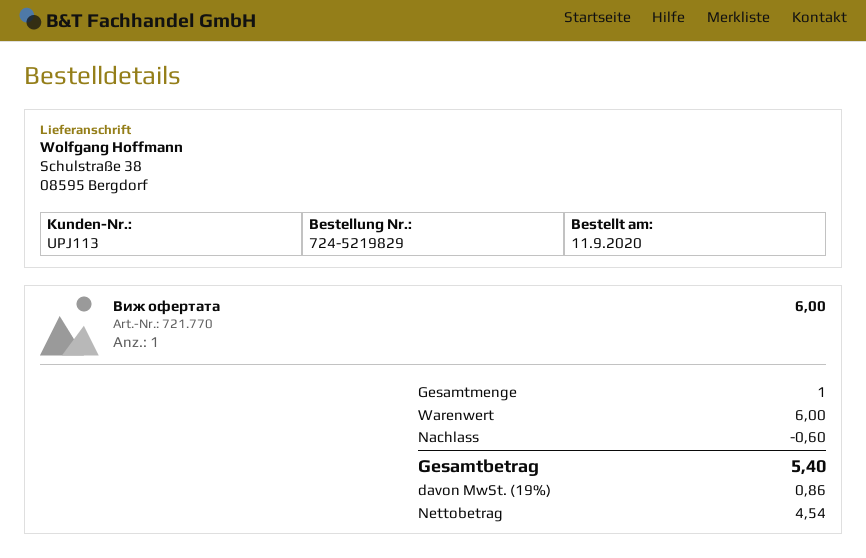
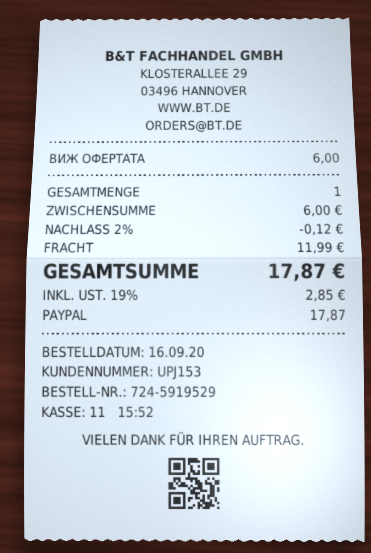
order number: 724-5219829 -> 724-5919529
order date: 2020-09-11 -> 2020-09-16
customer number: UPJ113 -> UPJ153
discount: 0.60 -> 0.12
shipping: none -> 11.99
tax: 19% = 0.86 -> 19% = 2.85
total: 5.40 -> 17.87

